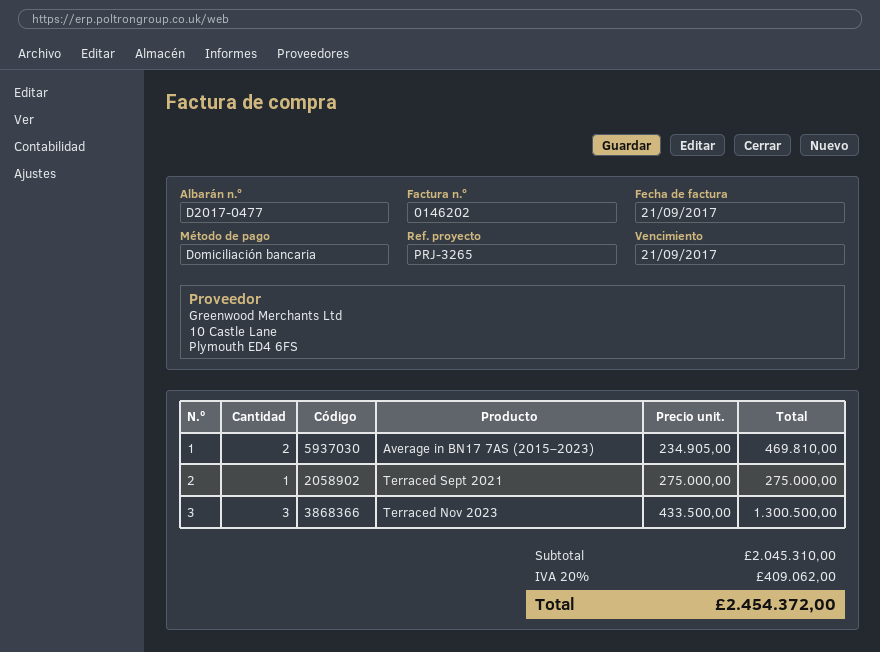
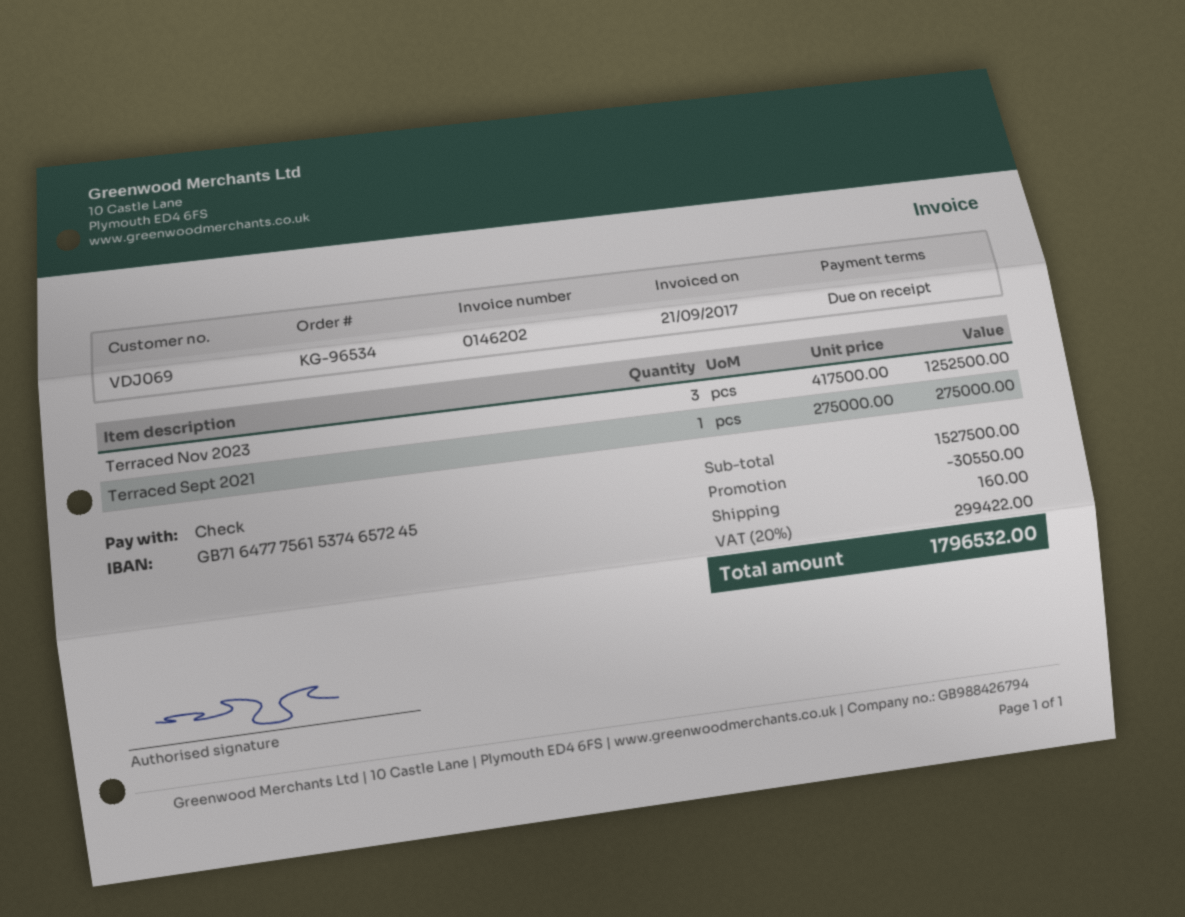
payment method: direct debit -> cheque
Average in BN17 7AS (2015–2023): 2 x 234905.00 = 469810.00 -> none
Terraced Nov 2023: 3 x 433500.00 = 1300500.00 -> 3 x 417500.00 = 1252500.00
subtotal: 2045310.00 -> 1527500.00
discount: none -> 30550.00
shipping: none -> 160.00
tax: 20% = 409062.00 -> 20% = 299422.00
total: 2454372.00 -> 1796532.00

